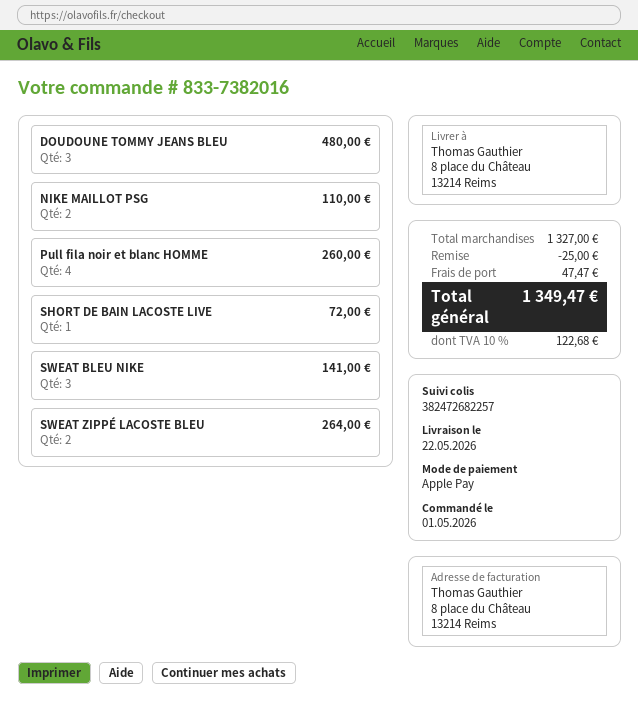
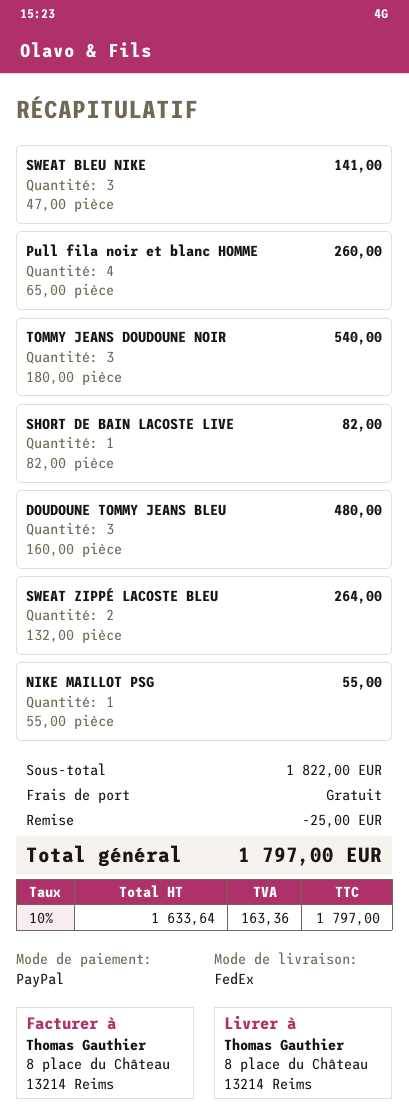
payment method: Apple Pay -> PayPal
NIKE MAILLOT PSG: 2 for 110.00 -> 1 for 55.00
SHORT DE BAIN LACOSTE LIVE: 1 for 72.00 -> 1 for 82.00
TOMMY JEANS DOUDOUNE NOIR: none -> 3 for 540.00
subtotal: 1327.00 -> 1822.00
shipping: 47.47 -> 0.00
tax: 10% = 122.68 -> 10% = 163.36
total: 1349.47 -> 1797.00

